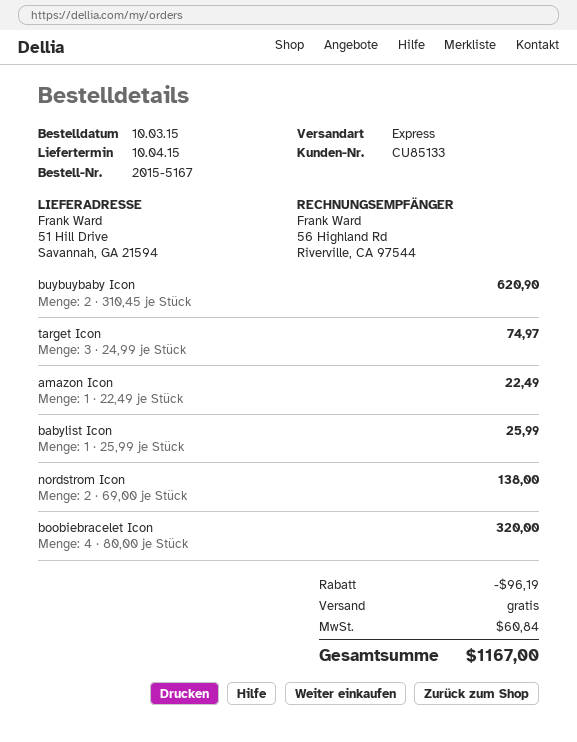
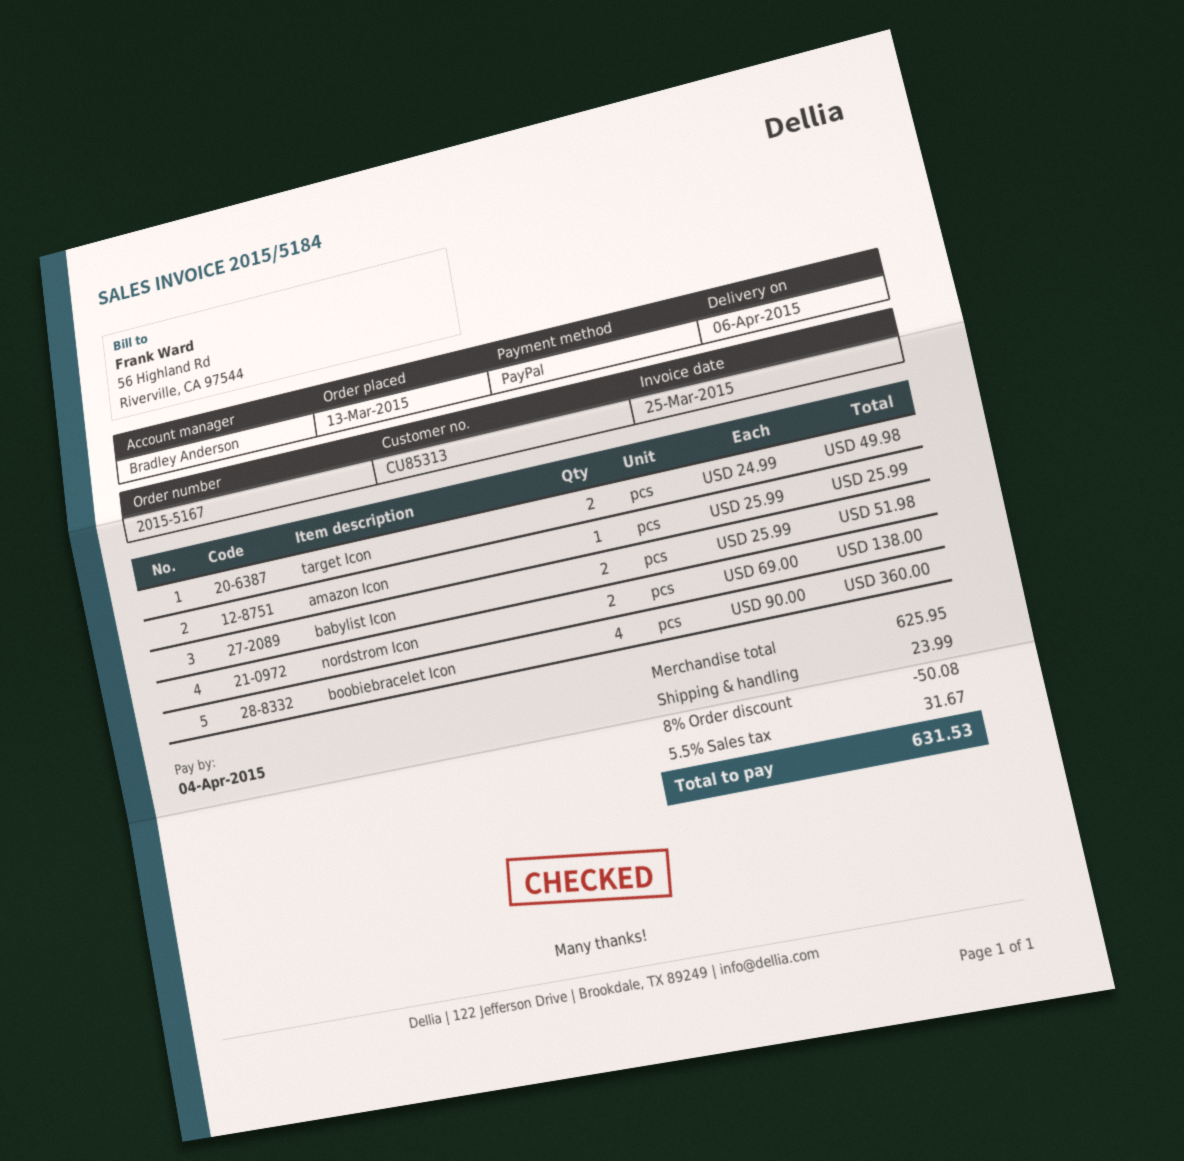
order date: 2015-03-10 -> 2015-03-13
delivery date: 2015-04-10 -> 2015-04-06
customer number: CU85133 -> CU85313
buybuybaby Icon: 2 x 310.45 = 620.90 -> none
target Icon: 3 x 24.99 = 74.97 -> 2 x 24.99 = 49.98
amazon Icon: 1 x 22.49 = 22.49 -> 1 x 25.99 = 25.99
babylist Icon: 1 x 25.99 = 25.99 -> 2 x 25.99 = 51.98
boobiebracelet Icon: 4 x 80.00 = 320.00 -> 4 x 90.00 = 360.00
discount: 96.19 -> 50.08
shipping: 0.00 -> 23.99
tax: 60.84 -> 31.67
total: 1167.00 -> 631.53

